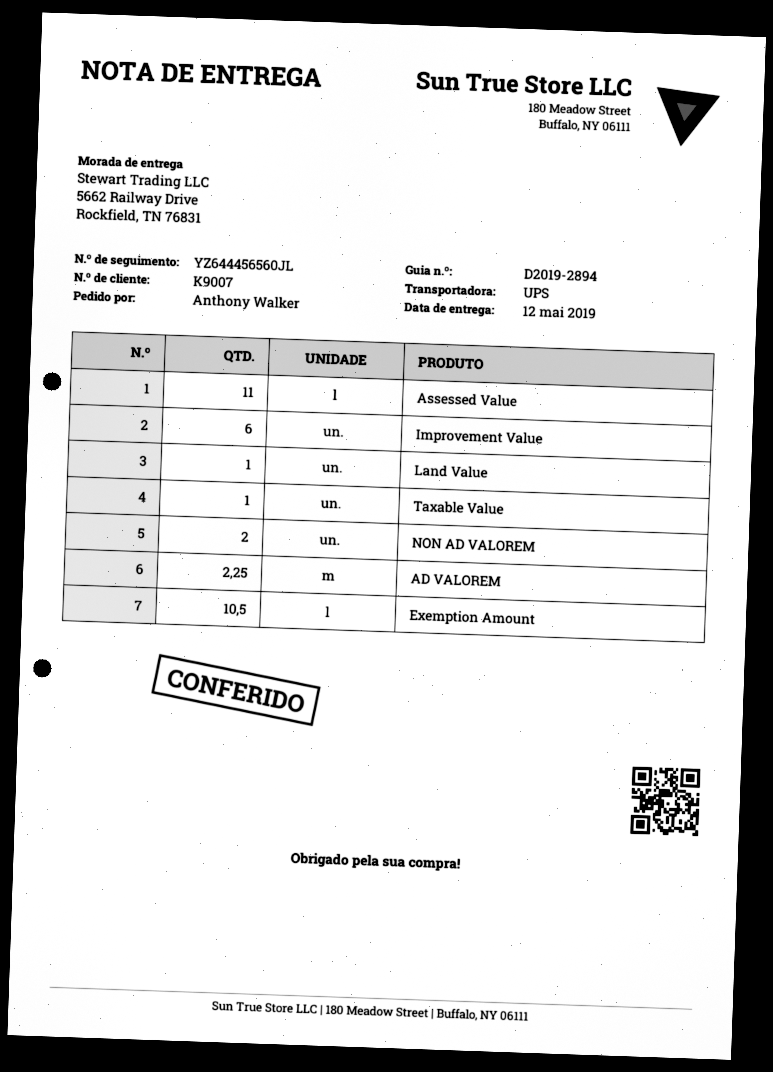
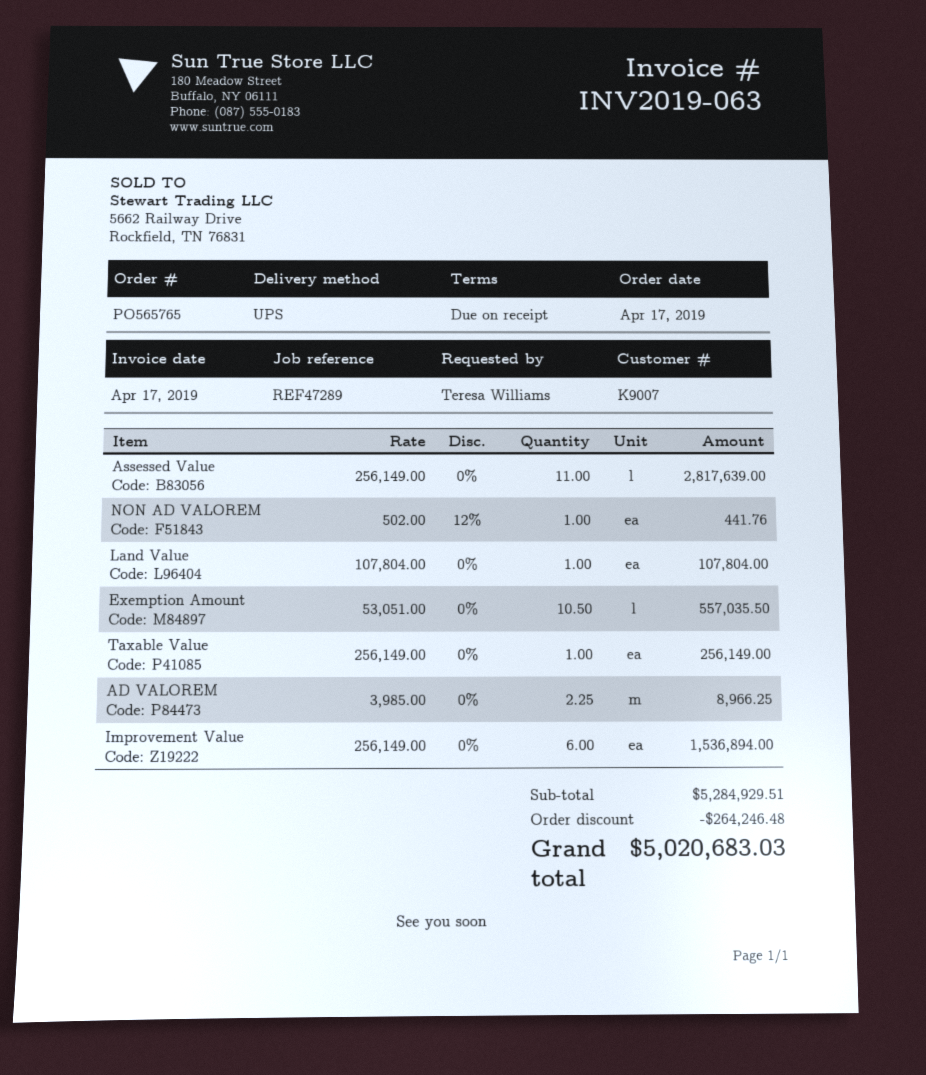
ordered by: Anthony Walker -> Teresa Williams
NON AD VALOREM: 2 -> 1

